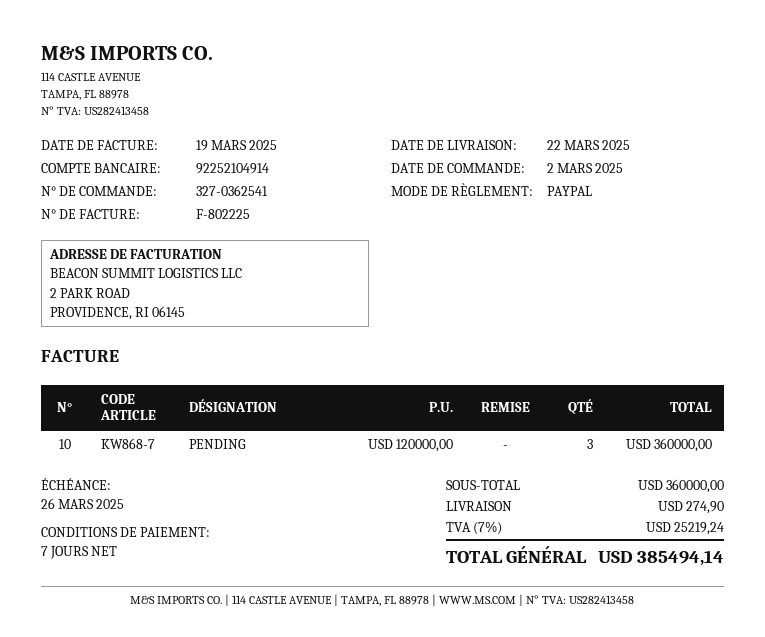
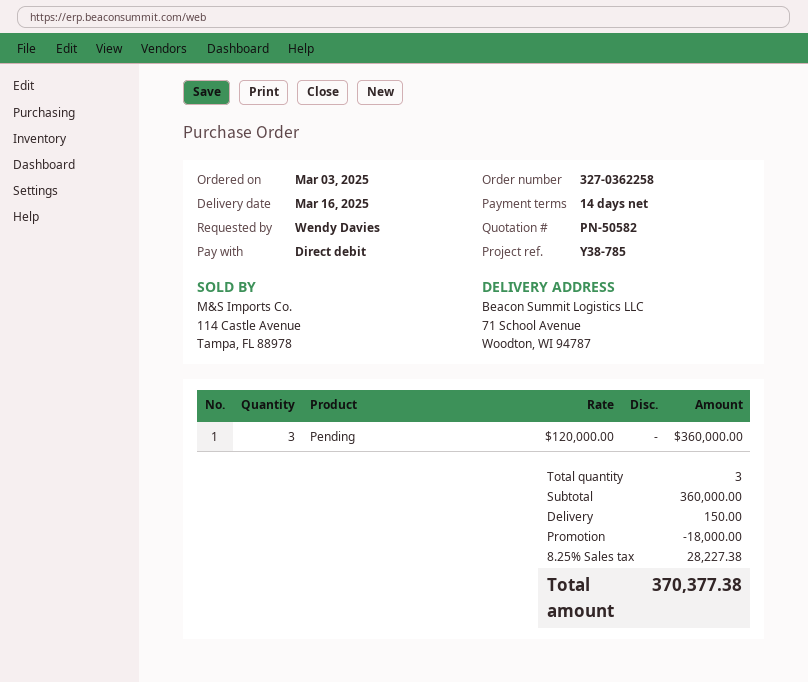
order number: 327-0362541 -> 327-0362258
order date: 2025-03-02 -> 2025-03-03
delivery date: 2025-03-22 -> 2025-03-16
payment terms: 7 days -> 14 days
payment method: PayPal -> direct debit
discount: none -> 18000.00
shipping: 274.90 -> 150.00
tax: 7% = 25219.24 -> 8.25% = 28227.38
total: 385494.14 -> 370377.38

